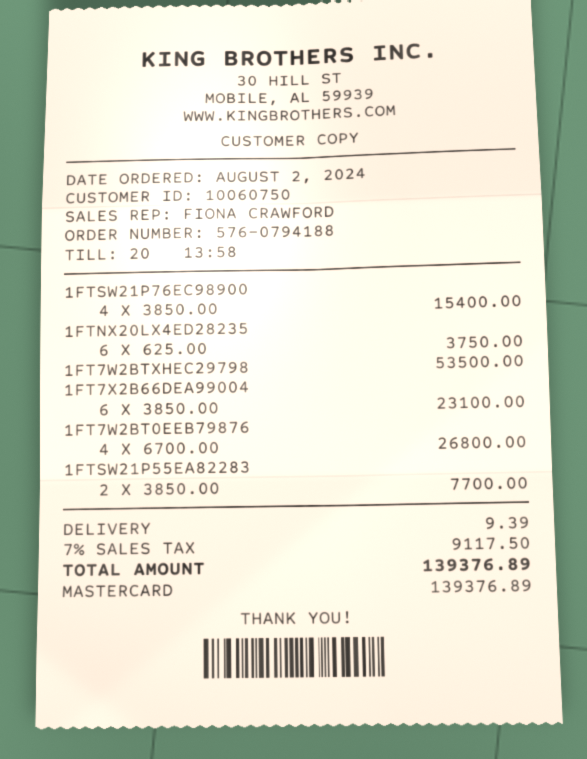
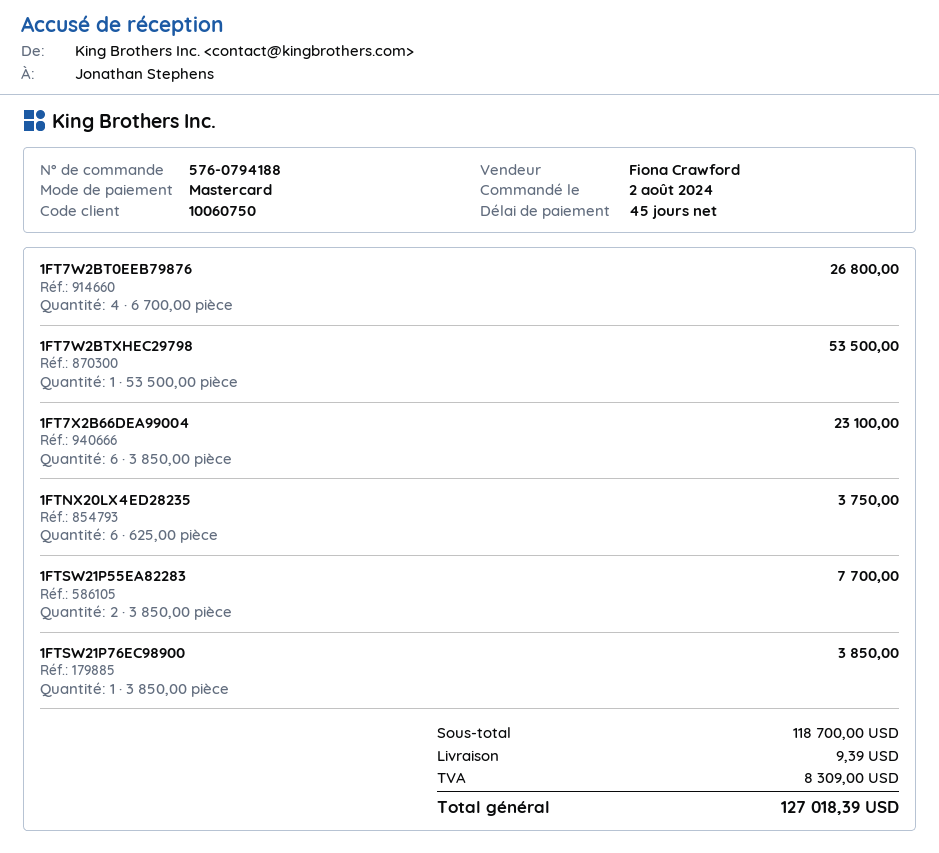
1FTSW21P76EC98900: 4 x 3850.00 = 15400.00 -> 1 x 3850.00 = 3850.00
tax: 9117.50 -> 8309.00
total: 139376.89 -> 127018.39

